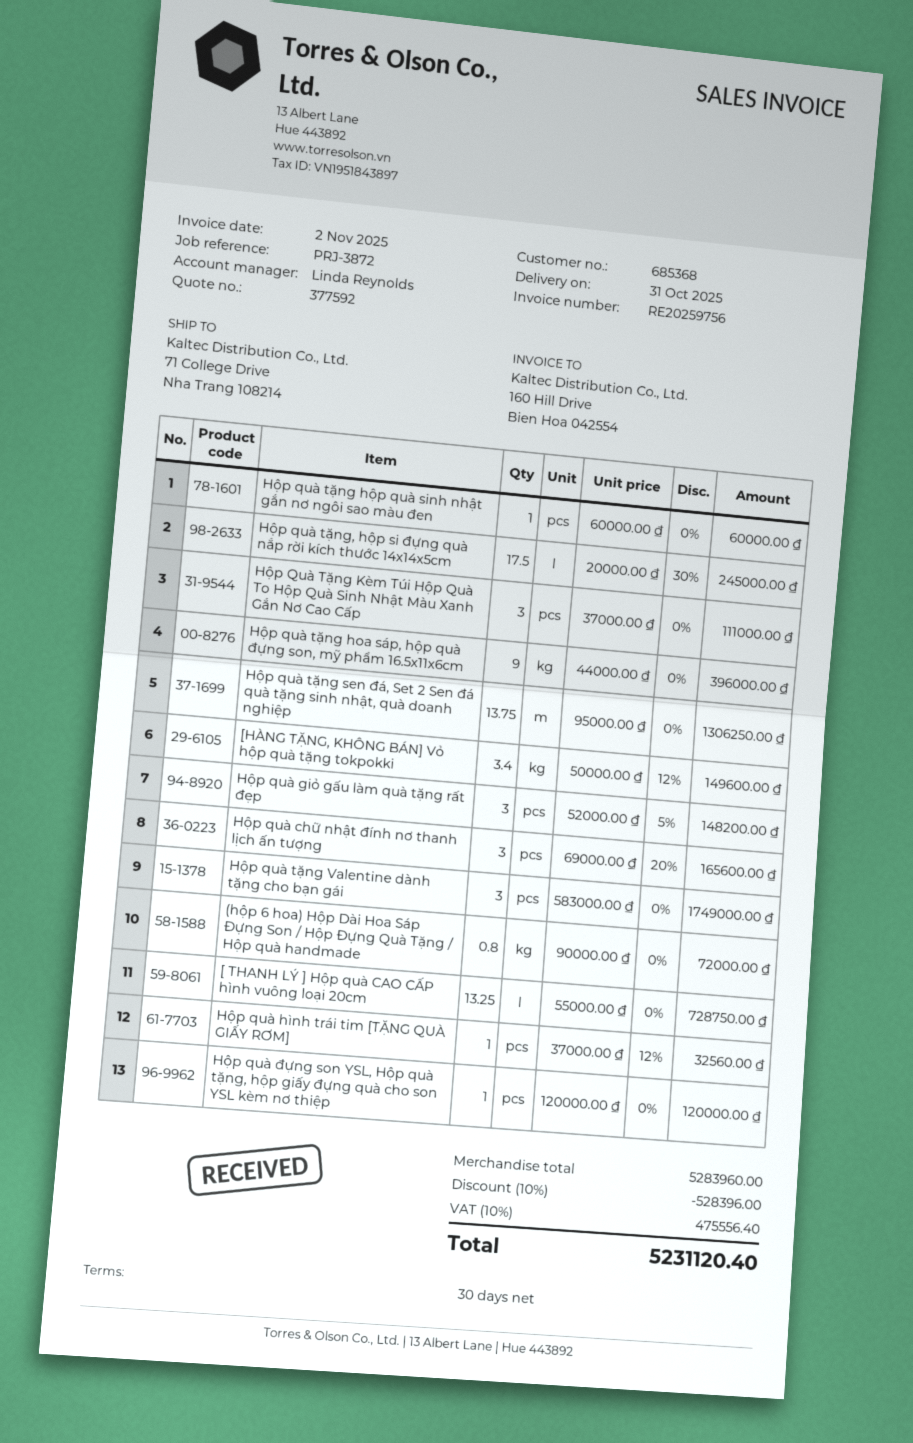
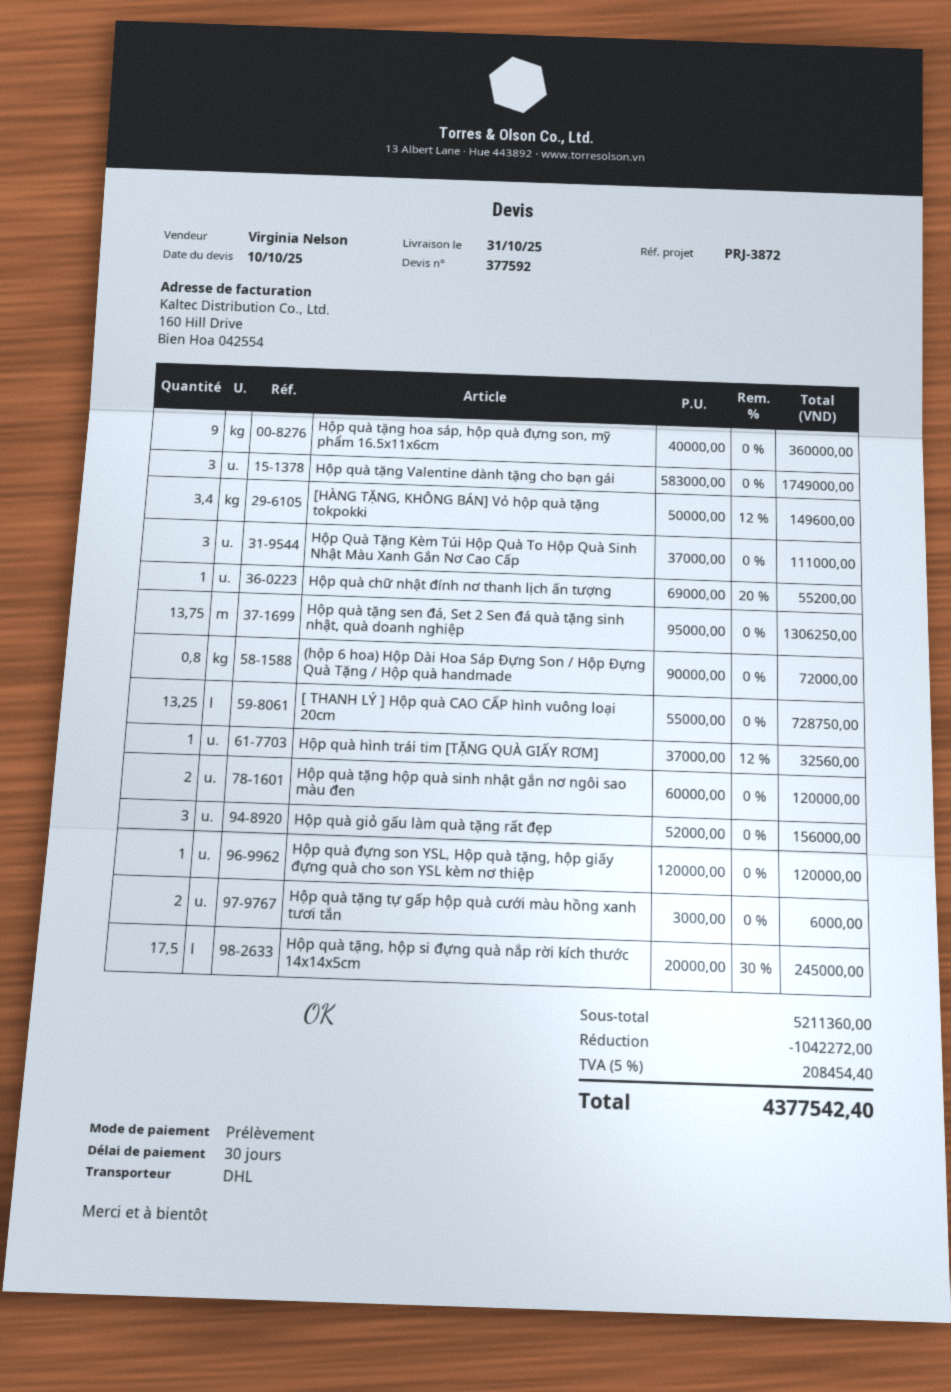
sales rep: Linda Reynolds -> Virginia Nelson
Hộp quà tặng hộp quà sinh nhật gắn nơ ngôi sao màu đen: 1 x 60000.00 = 60000.00 -> 2 x 60000.00 = 120000.00
Hộp quà tặng hoa sáp, hộp quà đựng son, mỹ phẩm 16.5x11x6cm: 9 x 44000.00 = 396000.00 -> 9 x 40000.00 = 360000.00
Hộp quà giỏ gấu làm quà tặng rất đẹp: 3 x 52000.00 - 5% = 148200.00 -> 3 x 52000.00 = 156000.00
Hộp quà chữ nhật đính nơ thanh lịch ấn tượng: 3 x 69000.00 - 20% = 165600.00 -> 1 x 69000.00 - 20% = 55200.00
Hộp quà tặng tự gấp hộp quà cưới màu hồng xanh tươi tắn: none -> 2 x 3000.00 = 6000.00
subtotal: 5283960.00 -> 5211360.00
discount: 528396.00 -> 1042272.00
tax: 10% = 475556.40 -> 5% = 208454.40
total: 5231120.40 -> 4377542.40

